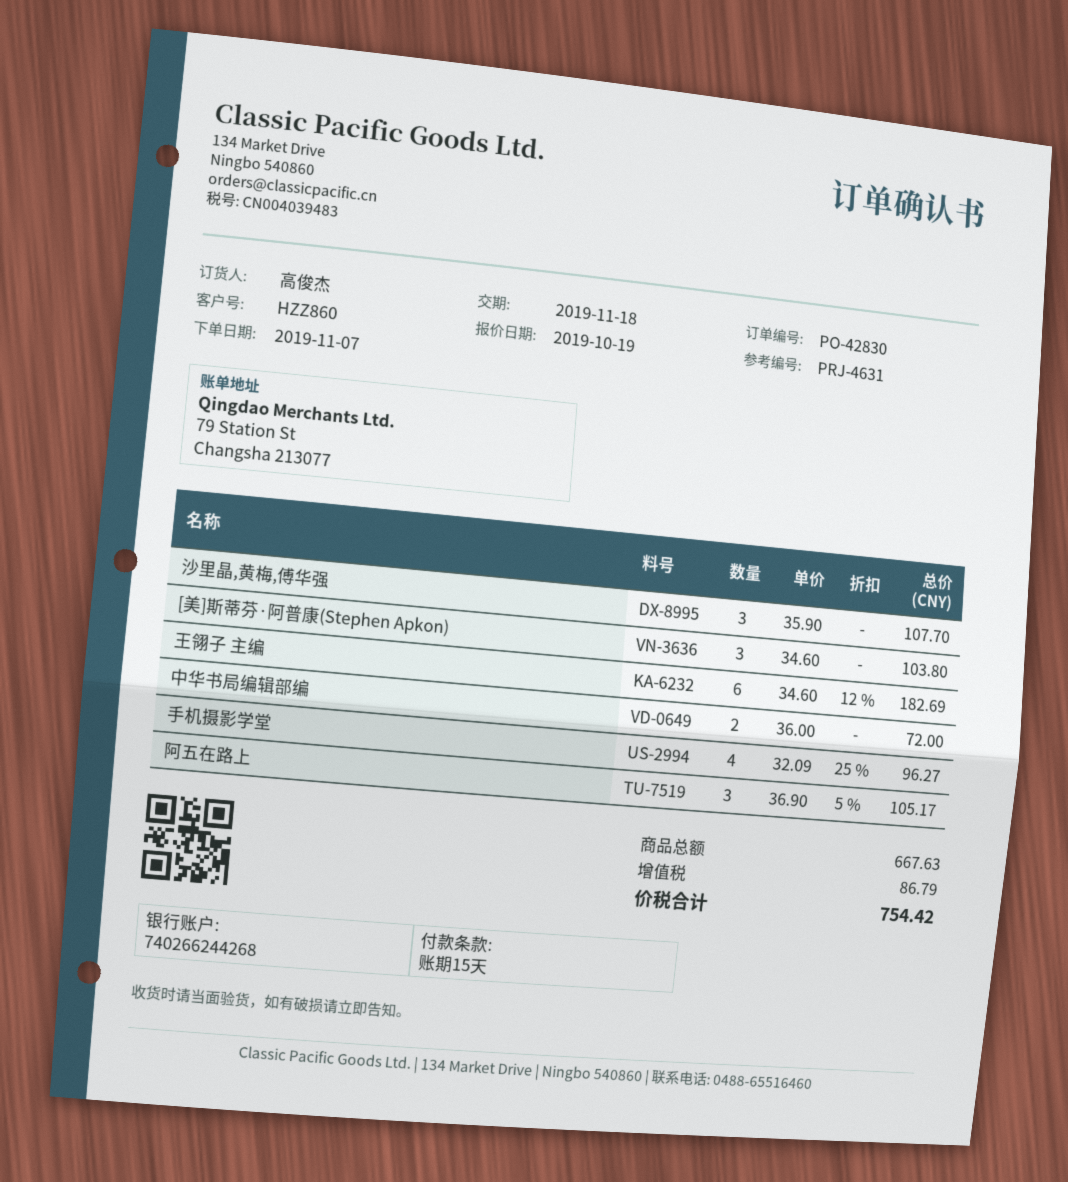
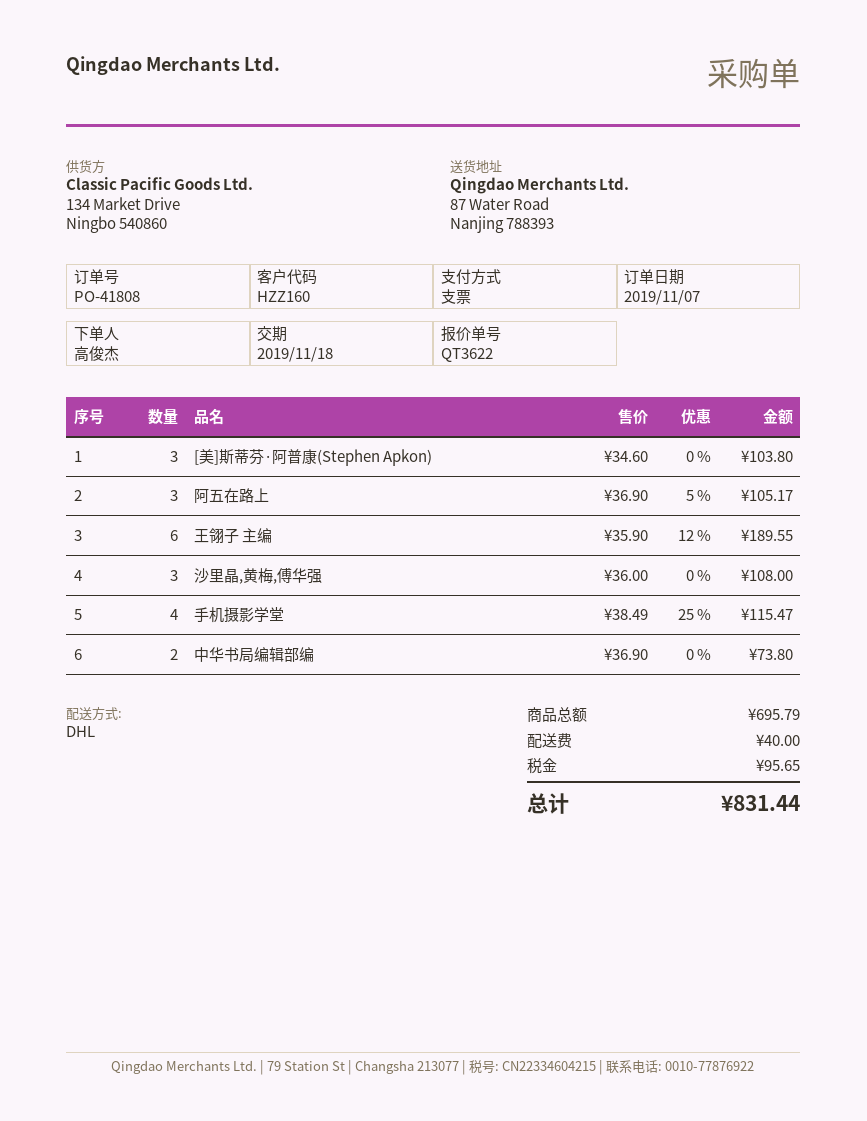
order number: PO-42830 -> PO-41808
customer number: HZZ860 -> HZZ160
沙里晶,黄梅,傅华强: 3 x 35.90 = 107.70 -> 3 x 36.00 = 108.00
王翎子 主编: 6 x 34.60 - 12% = 182.69 -> 6 x 35.90 - 12% = 189.55
中华书局编辑部编: 2 x 36.00 = 72.00 -> 2 x 36.90 = 73.80
手机摄影学堂: 4 x 32.09 - 25% = 96.27 -> 4 x 38.49 - 25% = 115.47
subtotal: 667.63 -> 695.79
shipping: none -> 40.00
tax: 86.79 -> 95.65
total: 754.42 -> 831.44

